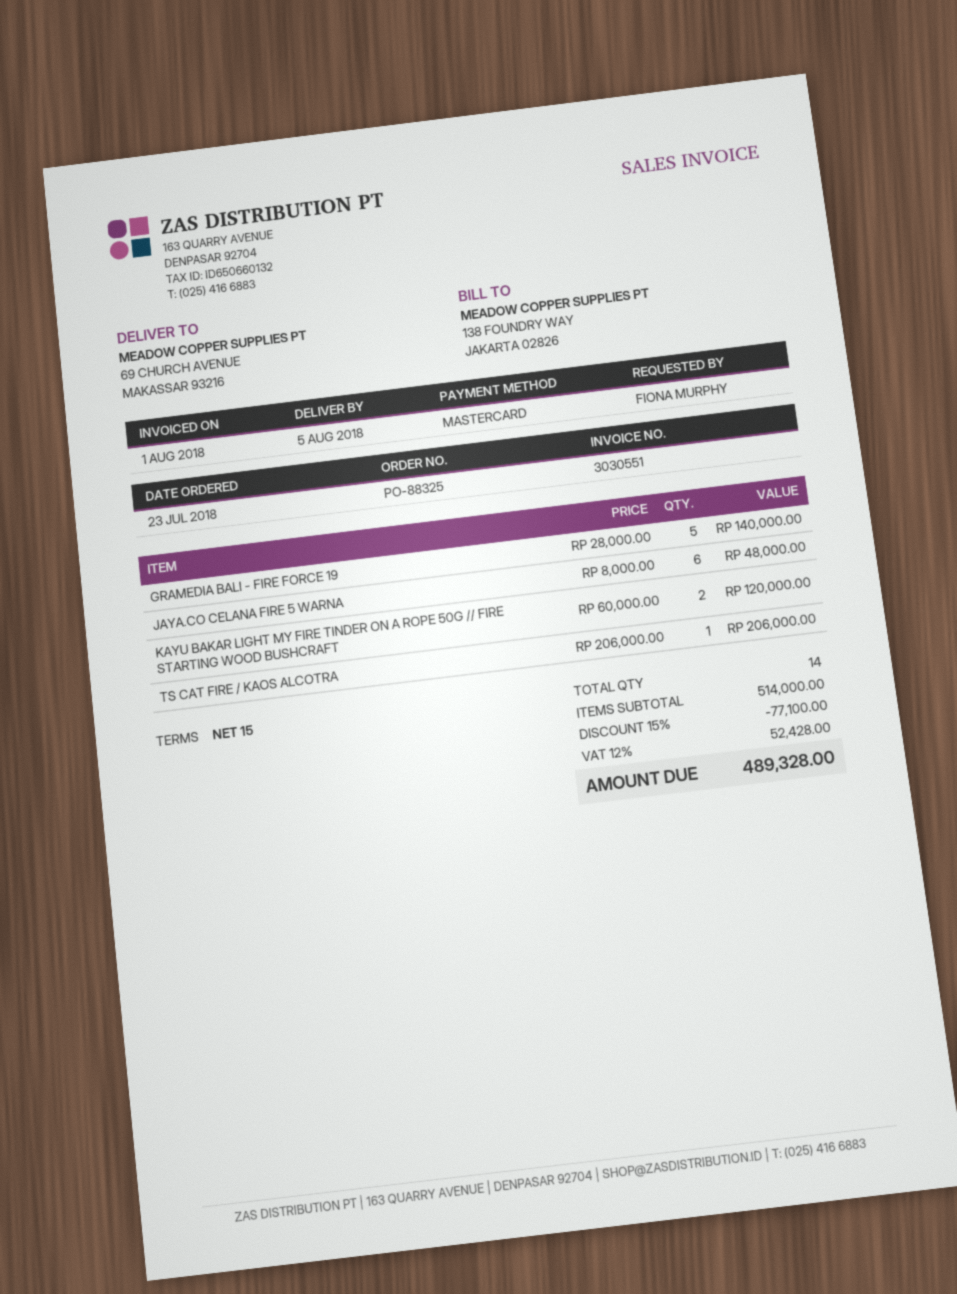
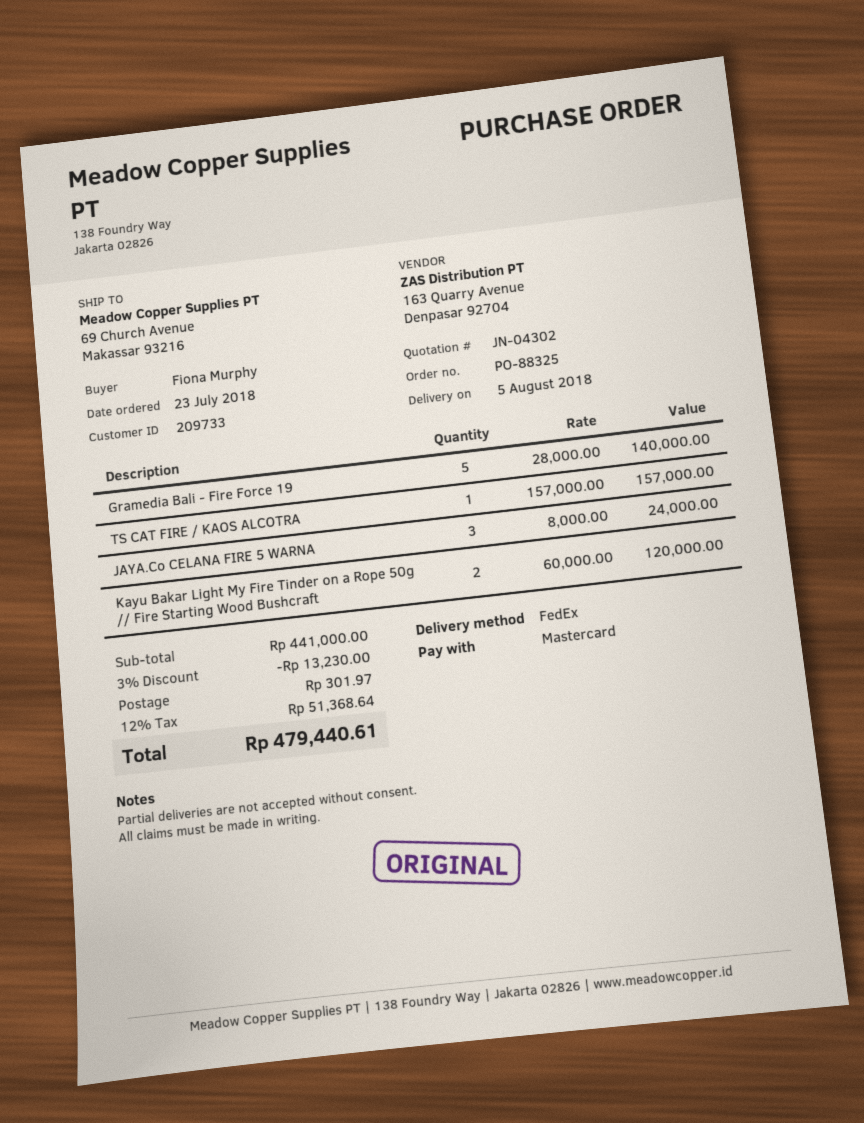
JAYA.CO CELANA FIRE 5 WARNA: 6 x 8000.00 = 48000.00 -> 3 x 8000.00 = 24000.00
TS CAT FIRE / KAOS ALCOTRA: 1 x 206000.00 = 206000.00 -> 1 x 157000.00 = 157000.00
subtotal: 514000.00 -> 441000.00
discount: 15% = 77100.00 -> 3% = 13230.00
shipping: none -> 301.97
tax: 12% = 52428.00 -> 12% = 51368.64
total: 489328.00 -> 479440.61

